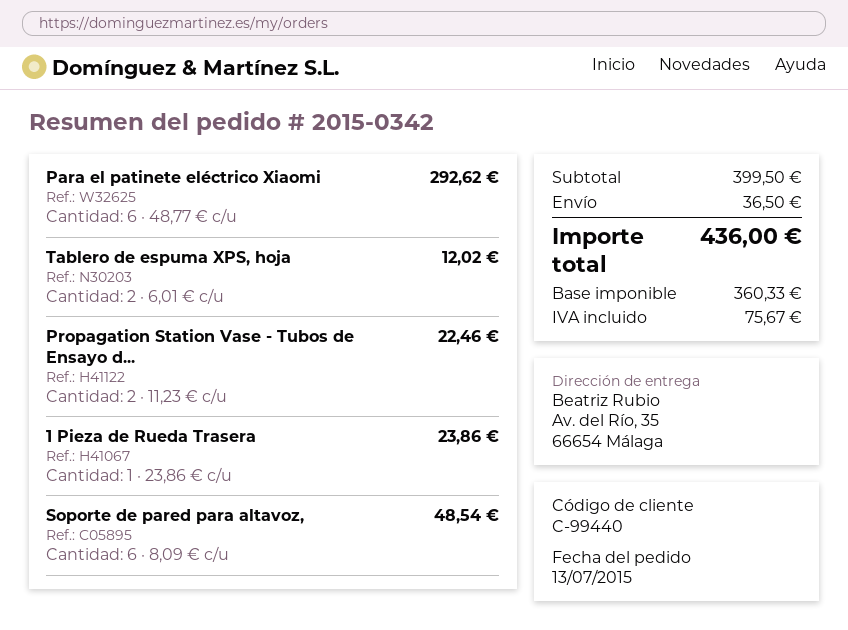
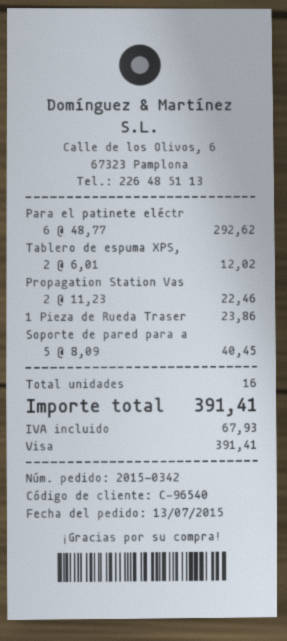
customer number: C-99440 -> C-96540
Soporte de pared para altavoz,: 6 x 8.09 = 48.54 -> 5 x 8.09 = 40.45
shipping: 36.50 -> none
tax: 75.67 -> 67.93
total: 436.00 -> 391.41

